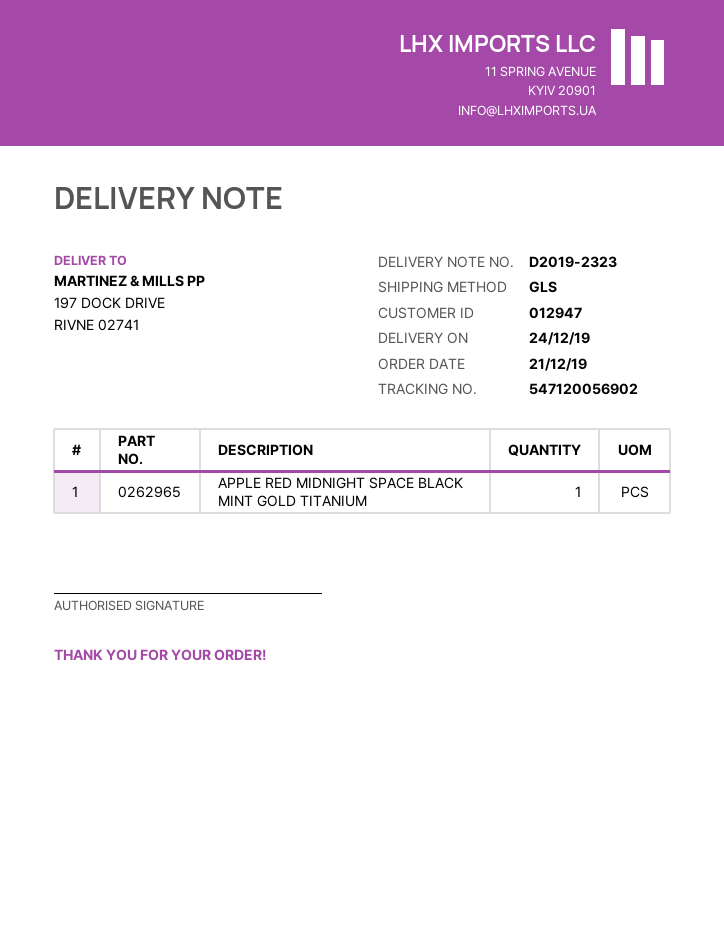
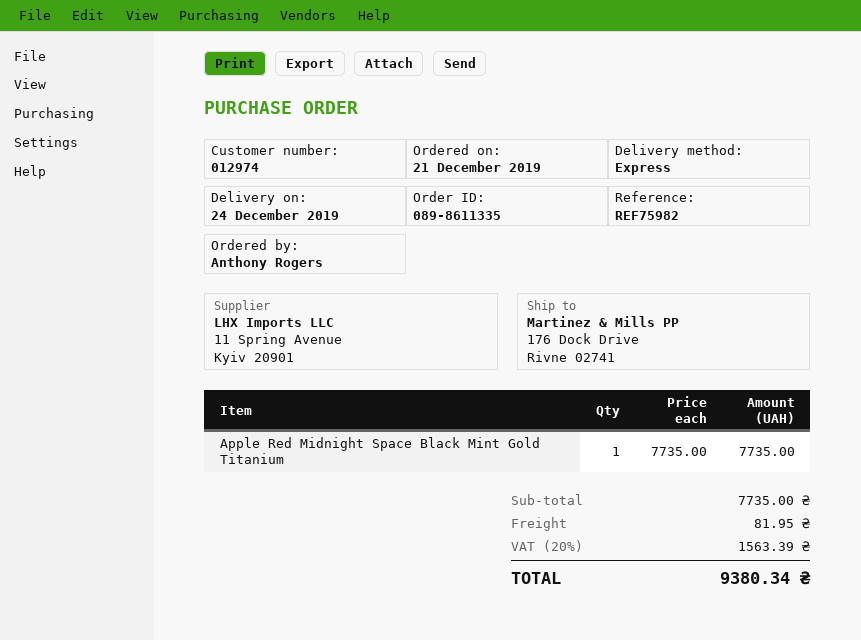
customer number: 012947 -> 012974
shipping method: GLS -> express
ship to: 197 DOCK DRIVE, RIVNE 02741 -> 176 Dock Drive, Rivne 02741

